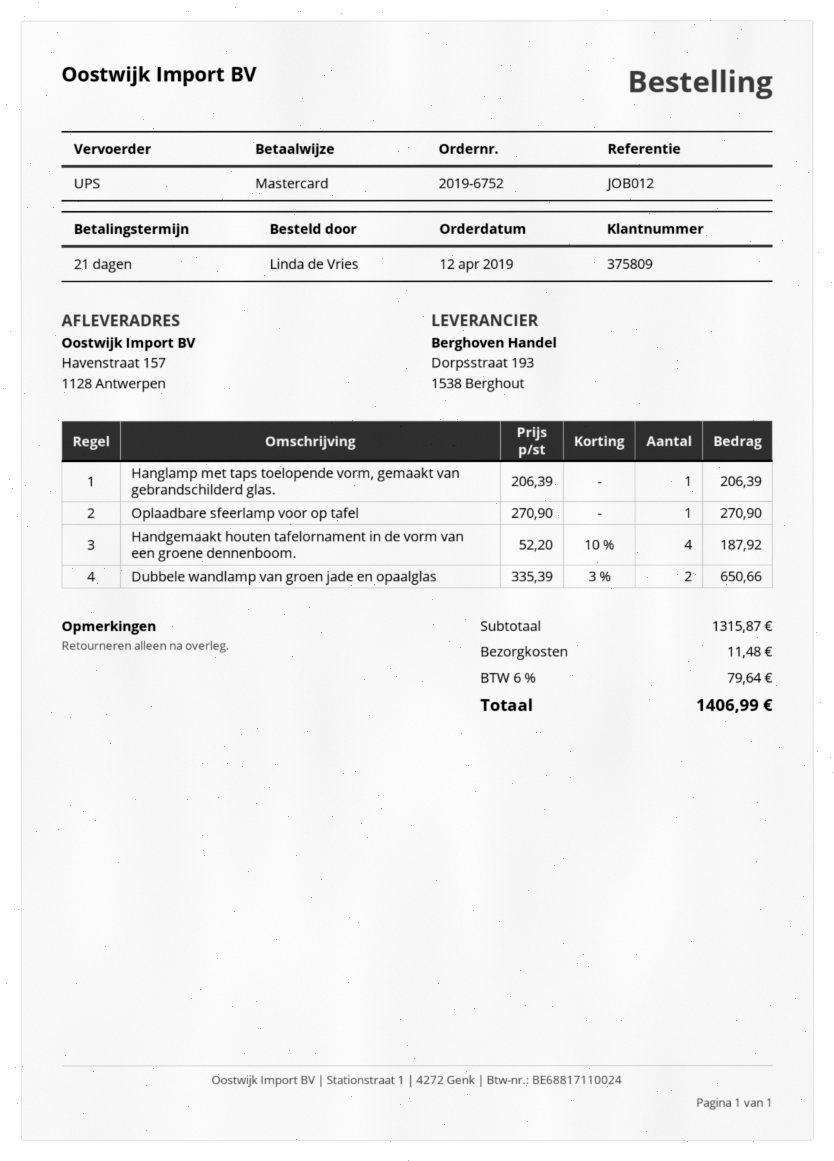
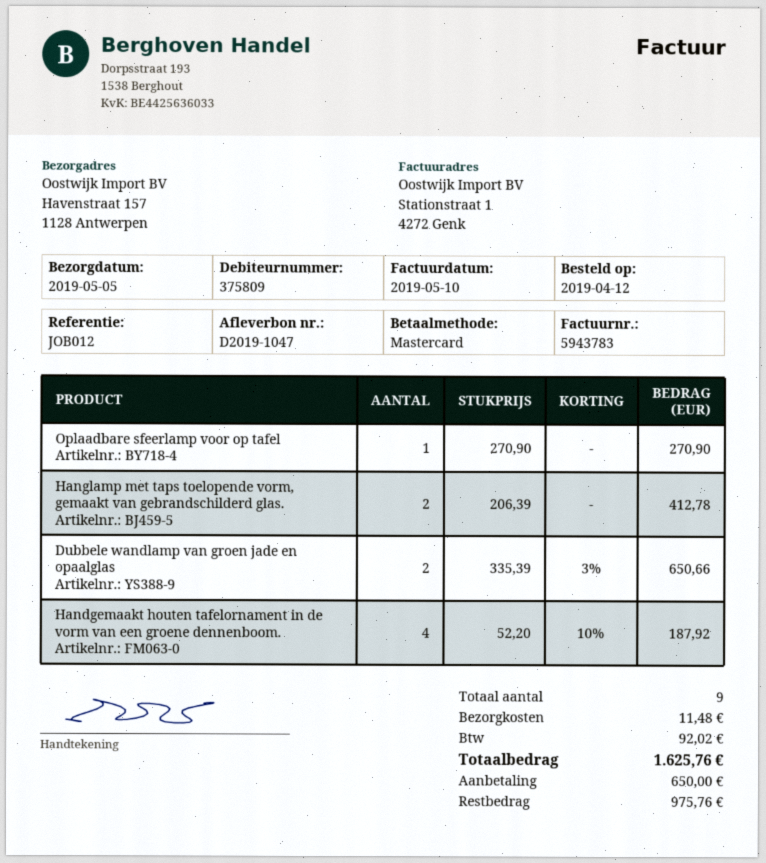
Hanglamp met taps toelopende vorm, gemaakt van gebrandschilderd glas.: 1 x 206.39 = 206.39 -> 2 x 206.39 = 412.78
tax: 79.64 -> 92.02
total: 1406.99 -> 1625.76

